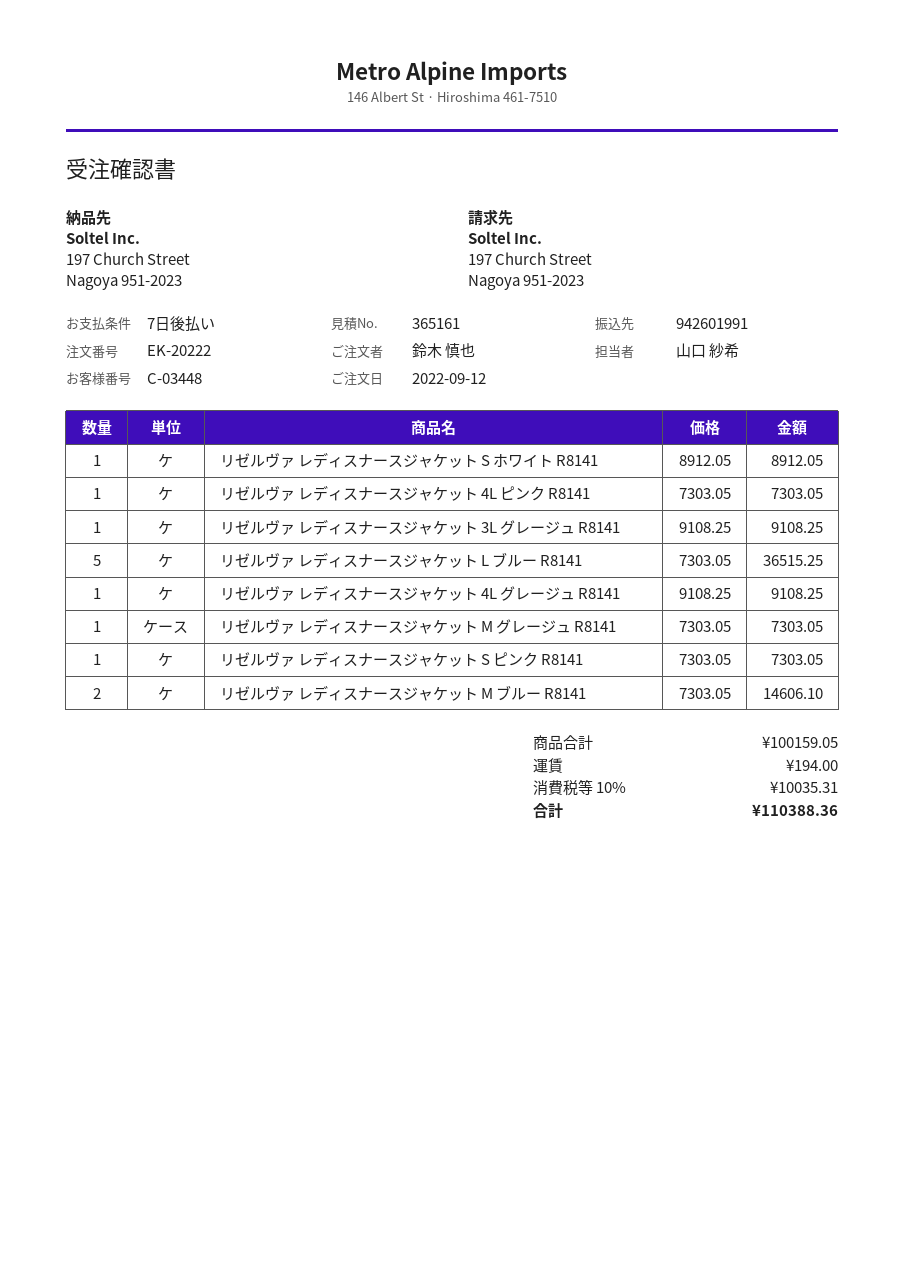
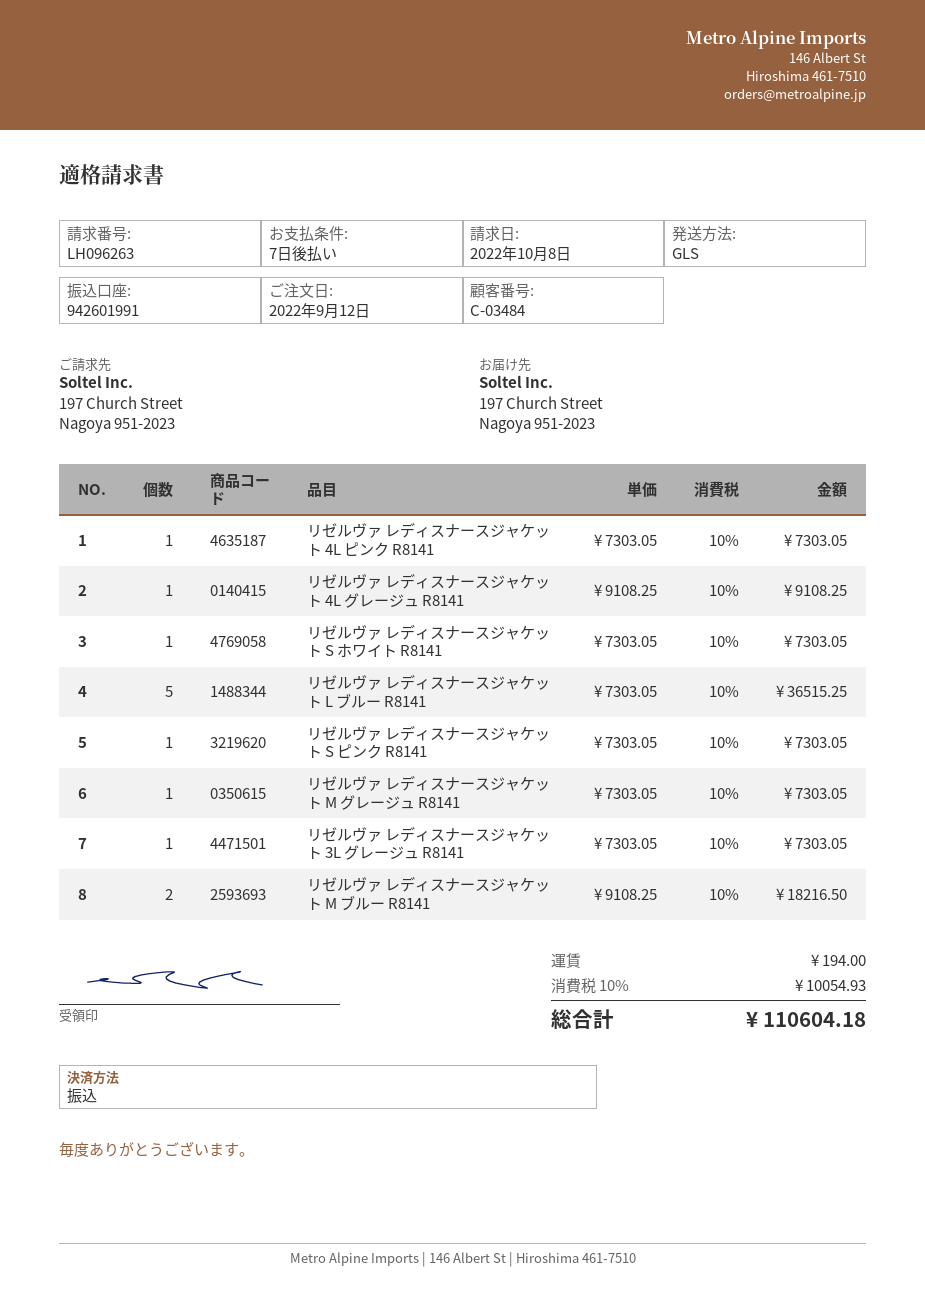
customer number: C-03448 -> C-03484
リゼルヴァ レディスナースジャケット S ホワイト R8141: 1 x 8912.05 = 8912.05 -> 1 x 7303.05 = 7303.05
リゼルヴァ レディスナースジャケット 3L グレージュ R8141: 1 x 9108.25 = 9108.25 -> 1 x 7303.05 = 7303.05
リゼルヴァ レディスナースジャケット M ブルー R8141: 2 x 7303.05 = 14606.10 -> 2 x 9108.25 = 18216.50
tax: 10% = 10035.31 -> 10% = 10054.93
total: 110388.36 -> 110604.18

